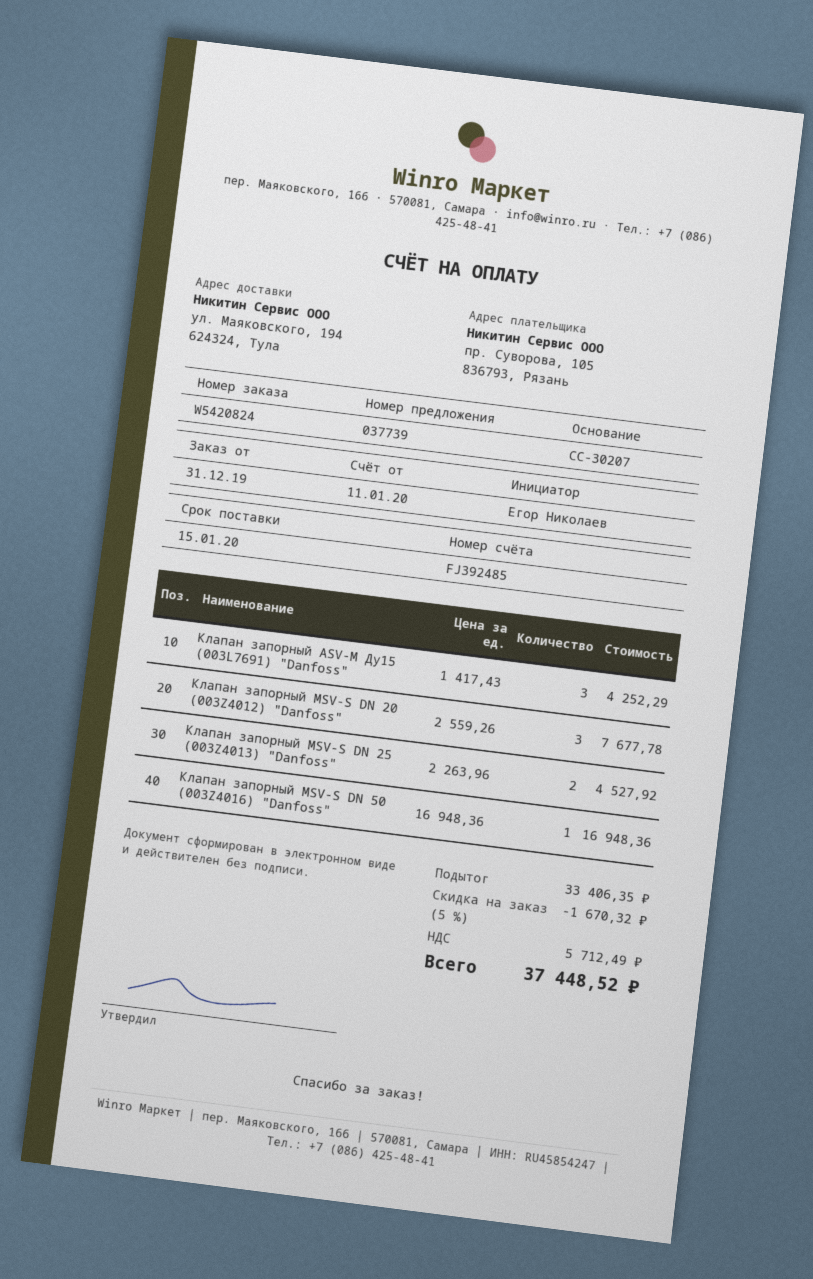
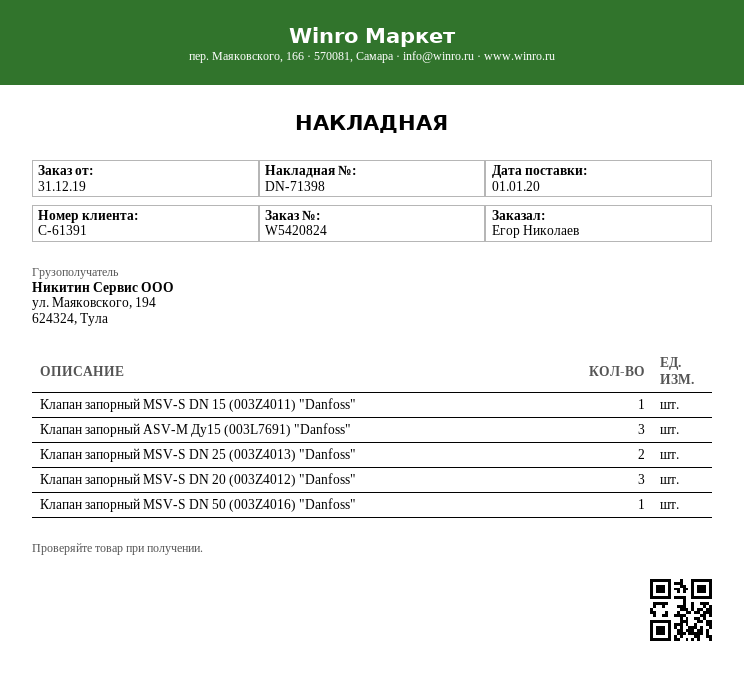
delivery date: 2020-01-15 -> 2020-01-01
Клапан запорный MSV-S DN 15 (003Z4011) "Danfoss": none -> 1

